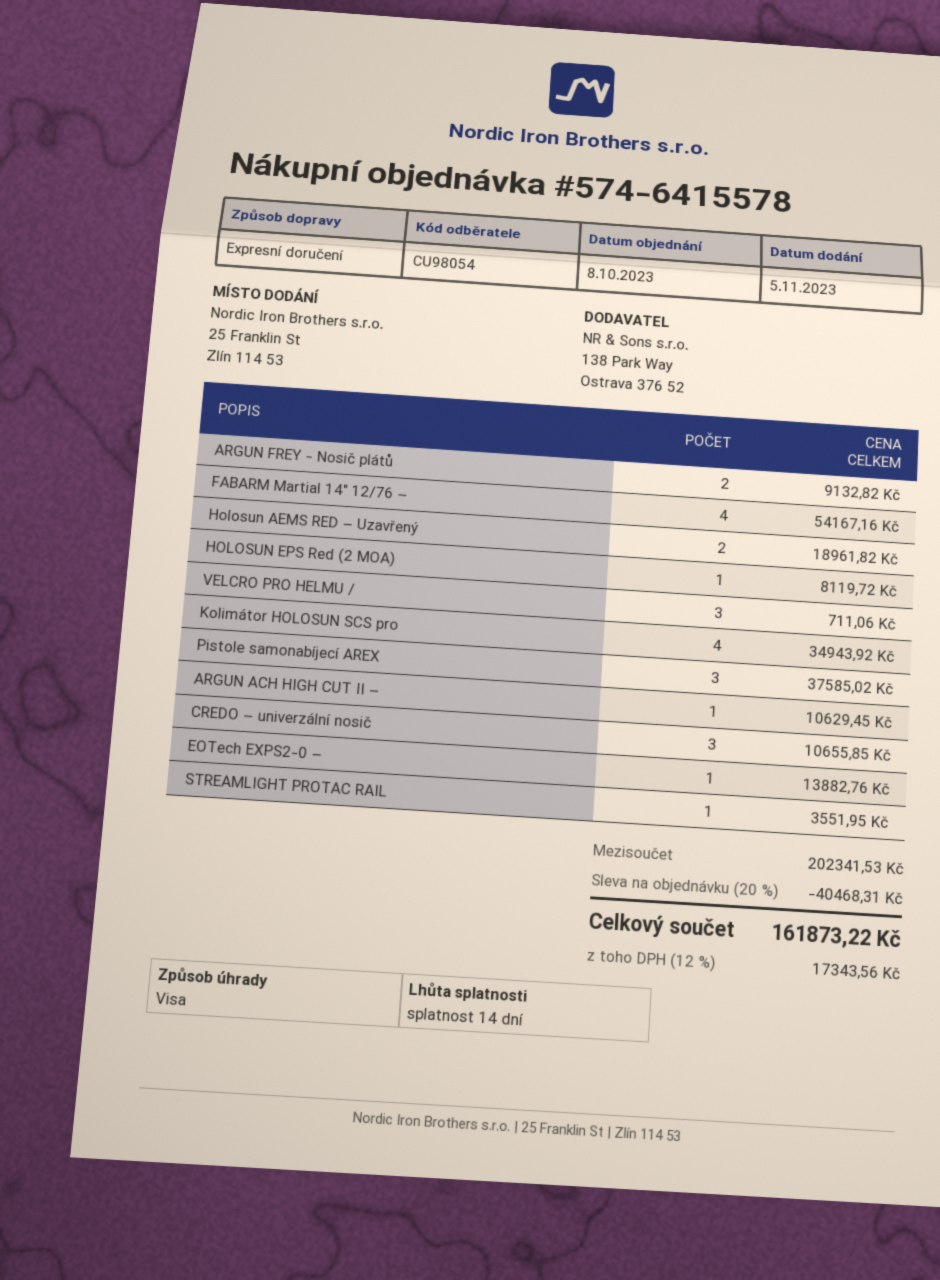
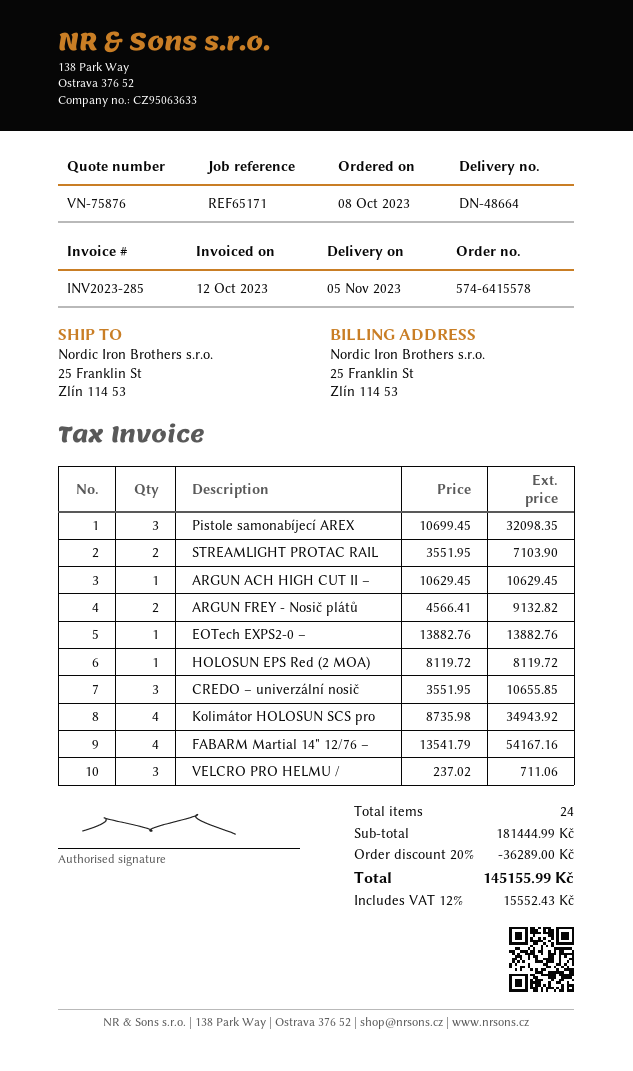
Holosun AEMS RED – Uzavřený: 2 for 18961.82 -> none
Pistole samonabíjecí AREX: 3 for 37585.02 -> 3 for 32098.35
STREAMLIGHT PROTAC RAIL: 1 for 3551.95 -> 2 for 7103.90
subtotal: 202341.53 -> 181444.99
discount: 20% = 40468.31 -> 20% = 36289.00
tax: 12% = 17343.56 -> 12% = 15552.43
total: 161873.22 -> 145155.99

